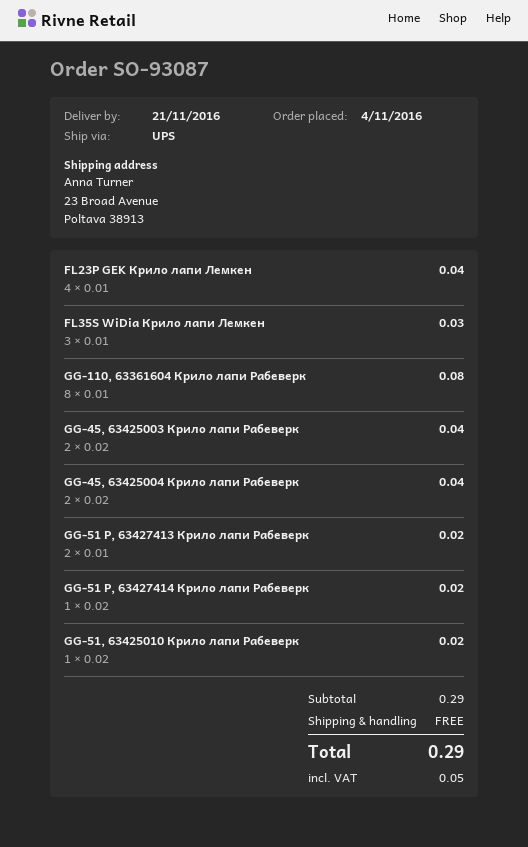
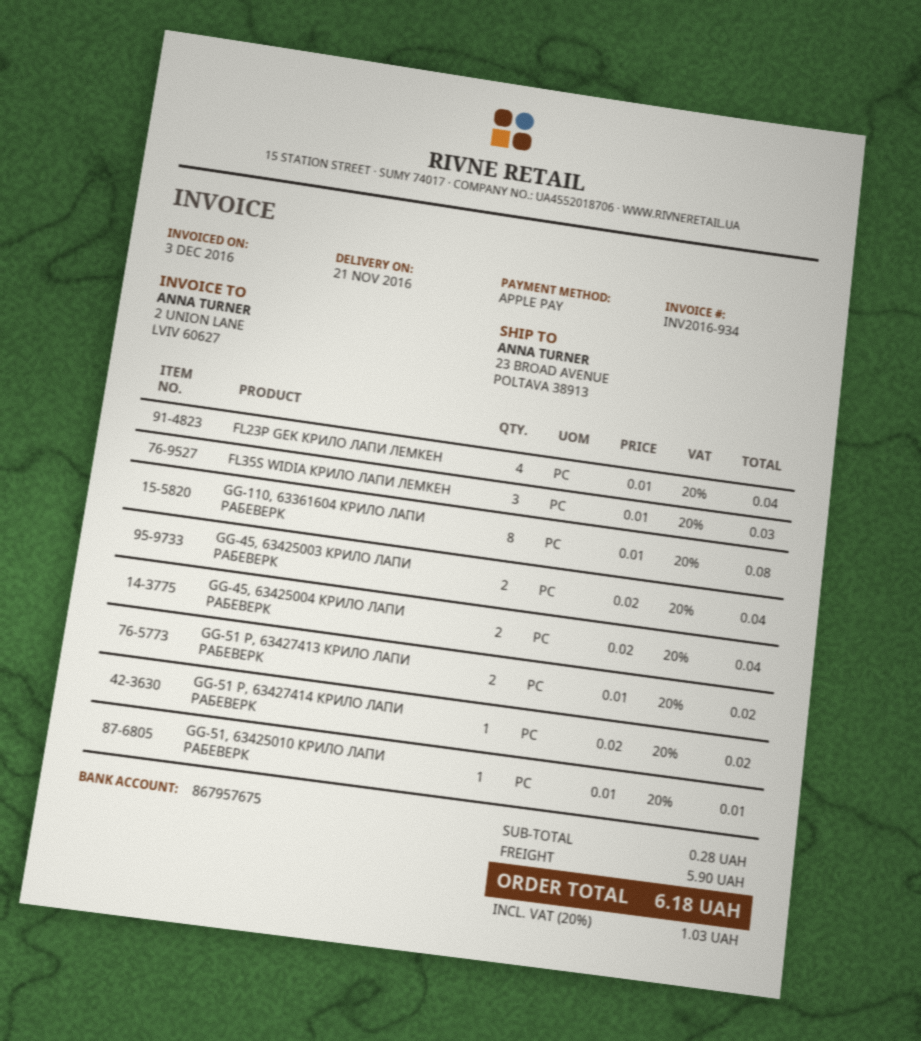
GG-51, 63425010 Крило лапи Рабеверк: 1 x 0.02 = 0.02 -> 1 x 0.01 = 0.01
subtotal: 0.29 -> 0.28
shipping: 0.00 -> 5.90
tax: 0.05 -> 1.03
total: 0.29 -> 6.18

